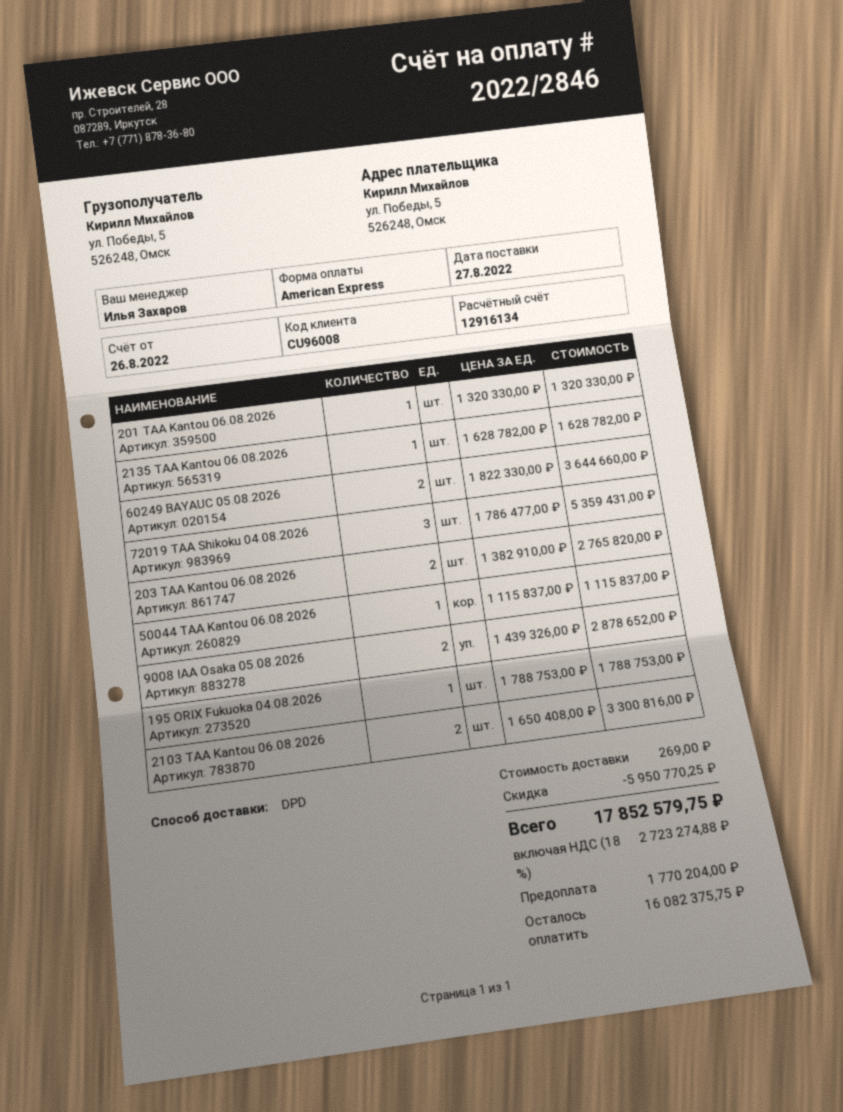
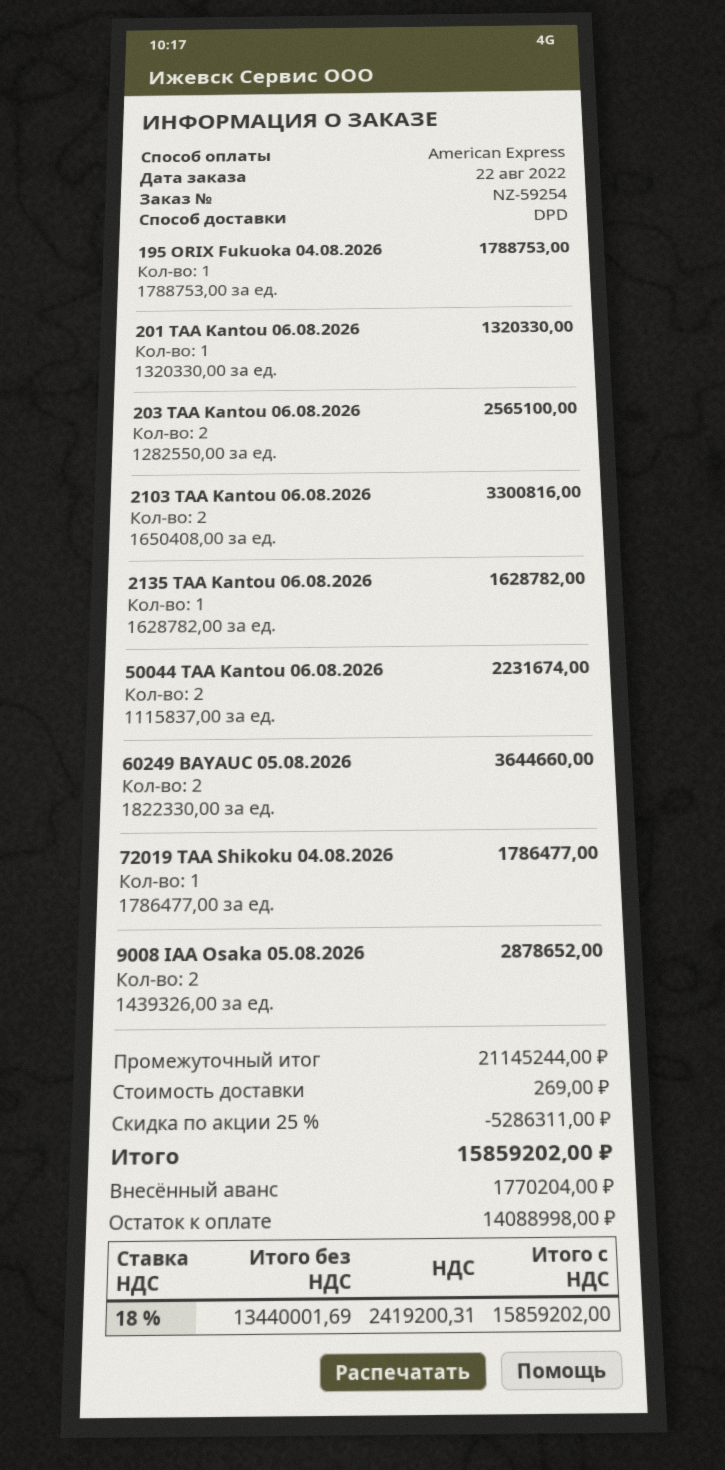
72019 TAA Shikoku 04.08.2026: 3 x 1786477.00 = 5359431.00 -> 1 x 1786477.00 = 1786477.00
203 TAA Kantou 06.08.2026: 2 x 1382910.00 = 2765820.00 -> 2 x 1282550.00 = 2565100.00
50044 TAA Kantou 06.08.2026: 1 x 1115837.00 = 1115837.00 -> 2 x 1115837.00 = 2231674.00
discount: 5950770.25 -> 5286311.00
tax: 18% = 2723274.88 -> 18% = 2419200.31
total: 17852579.75 -> 15859202.00
balance: 16082375.75 -> 14088998.00

